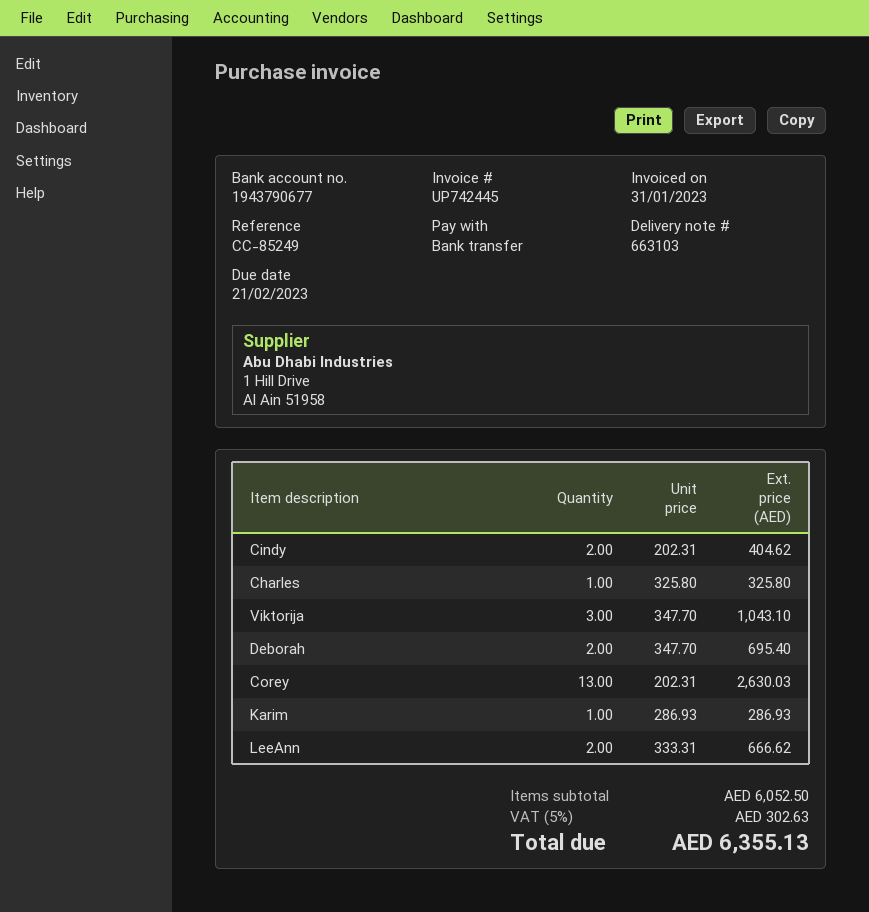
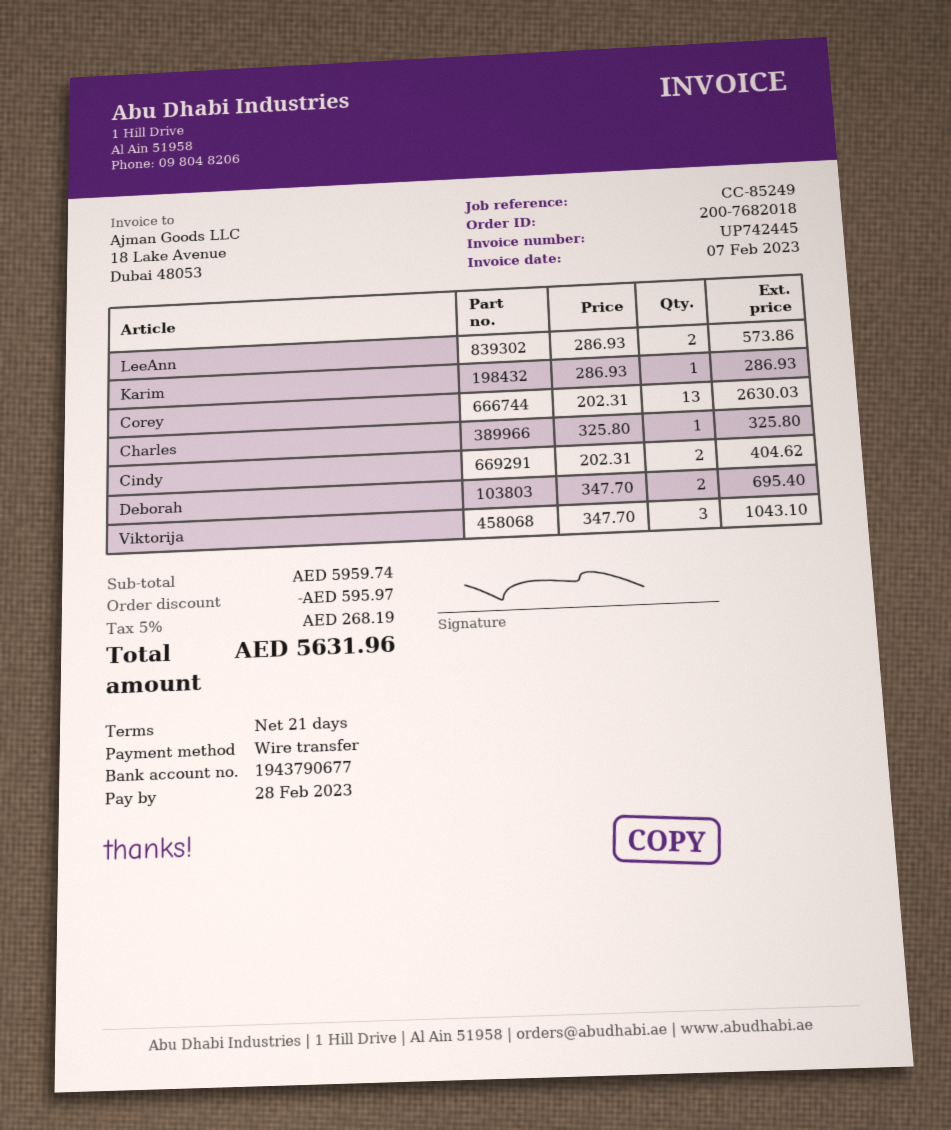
invoice date: 2023-01-31 -> 2023-02-07
due date: 2023-02-21 -> 2023-02-28
LeeAnn: 2 x 333.31 = 666.62 -> 2 x 286.93 = 573.86
subtotal: 6052.50 -> 5959.74
discount: none -> 595.97
tax: 5% = 302.63 -> 5% = 268.19
total: 6355.13 -> 5631.96

